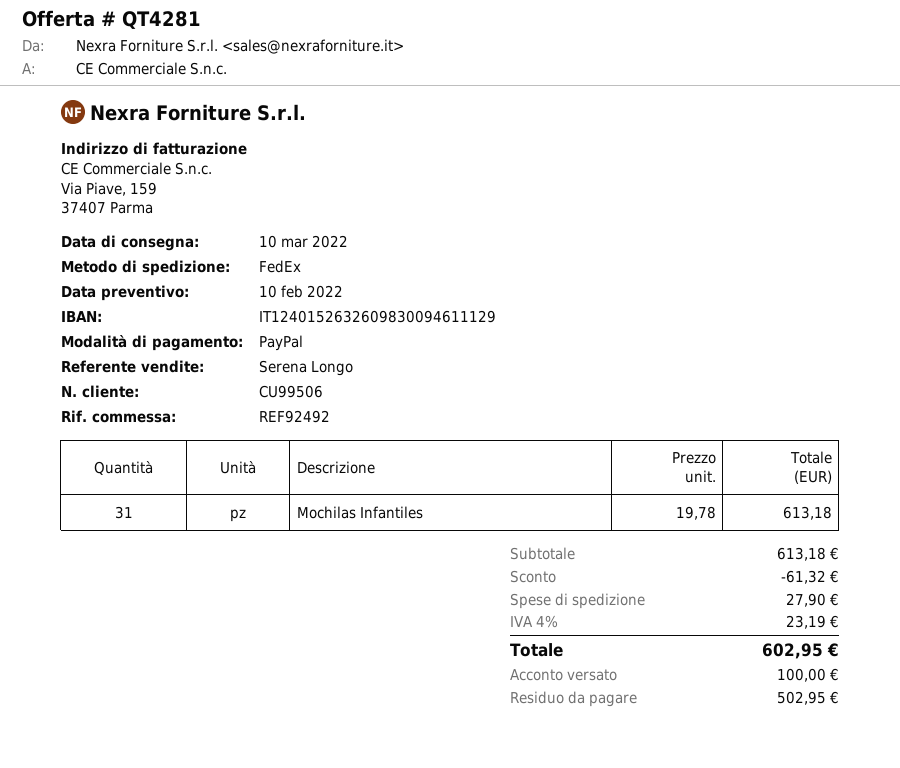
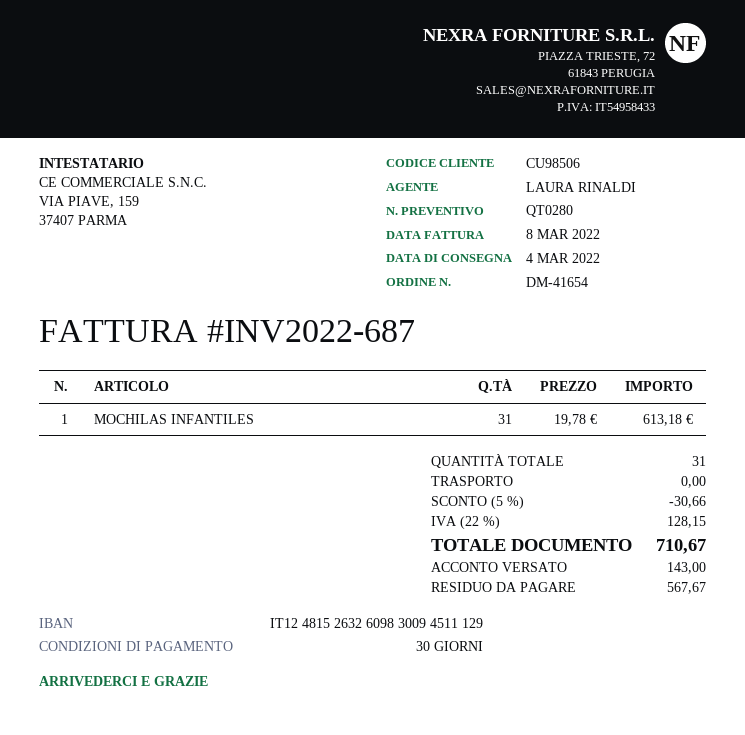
quote number: QT4281 -> QT0280
delivery date: 2022-03-10 -> 2022-03-04
customer number: CU99506 -> CU98506
sales rep: Serena Longo -> LAURA RINALDI
bank account: IT1240152632609830094611129 -> IT1248152632609830094511129
discount: 61.32 -> 30.66
shipping: 27.90 -> 0.00
tax: 4% = 23.19 -> 22% = 128.15
total: 602.95 -> 710.67
deposit: 100.00 -> 143.00
balance: 502.95 -> 567.67

